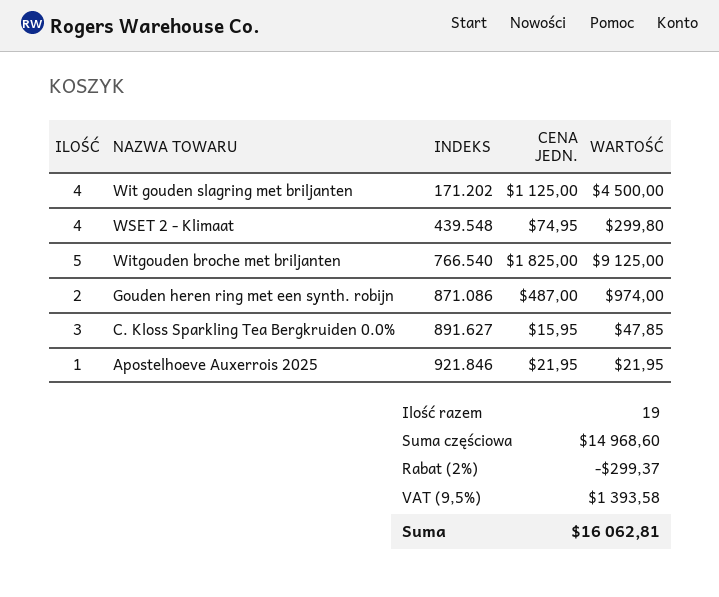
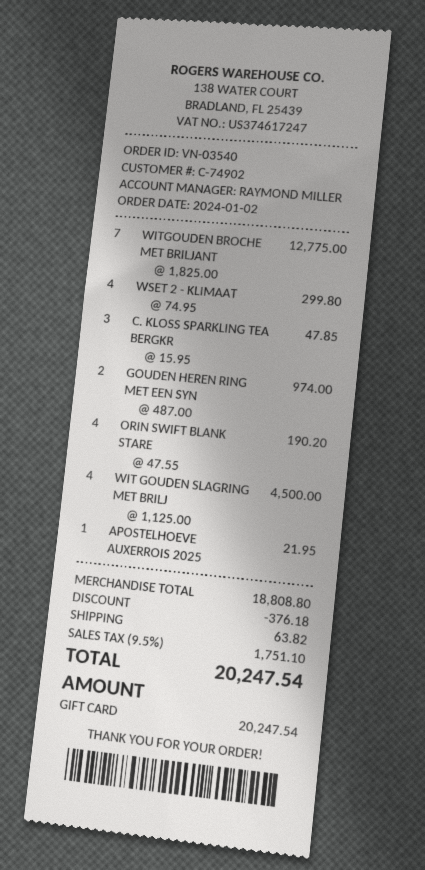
Witgouden broche met briljanten: 5 x 1825.00 = 9125.00 -> 7 x 1825.00 = 12775.00
ORIN SWIFT BLANK STARE: none -> 4 x 47.55 = 190.20
subtotal: 14968.60 -> 18808.80
discount: 299.37 -> 376.18
shipping: none -> 63.82
tax: 9.5% = 1393.58 -> 9.5% = 1751.10
total: 16062.81 -> 20247.54

